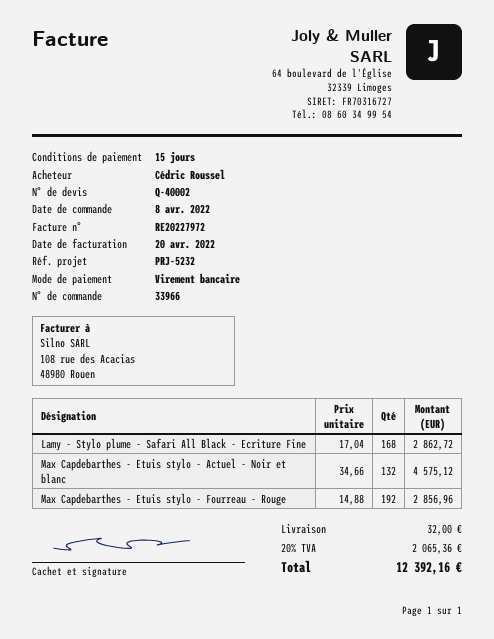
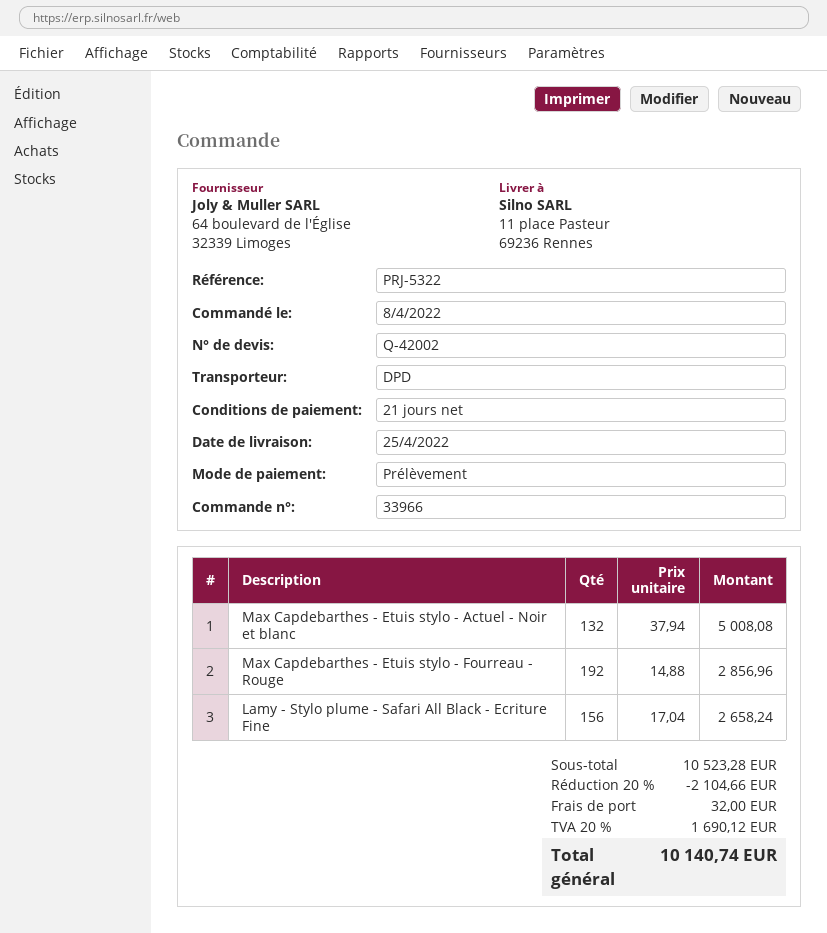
quote number: Q-40002 -> Q-42002
payment terms: 15 days -> 21 days
reference: PRJ-5232 -> PRJ-5322
payment method: bank transfer -> direct debit
Lamy - Stylo plume - Safari All Black - Ecriture Fine: 168 x 17.04 = 2862.72 -> 156 x 17.04 = 2658.24
Max Capdebarthes - Etuis stylo - Actuel - Noir et blanc: 132 x 34.66 = 4575.12 -> 132 x 37.94 = 5008.08
discount: none -> 20% = 2104.66
tax: 20% = 2065.36 -> 20% = 1690.12
total: 12392.16 -> 10140.74

